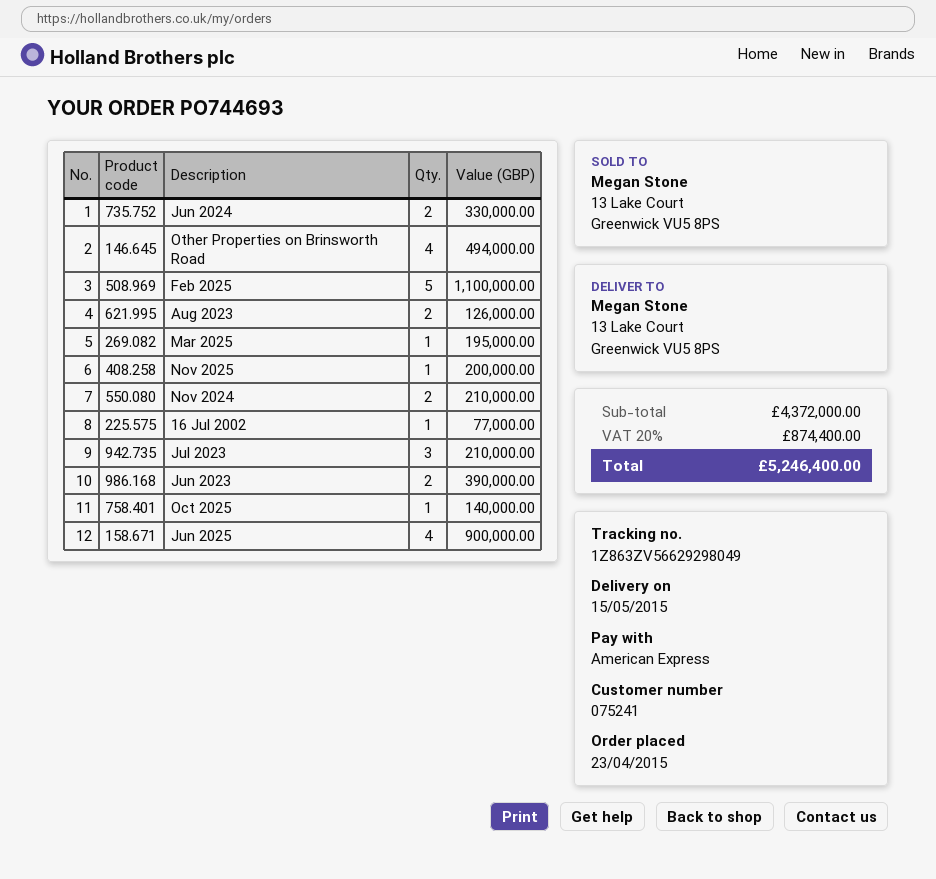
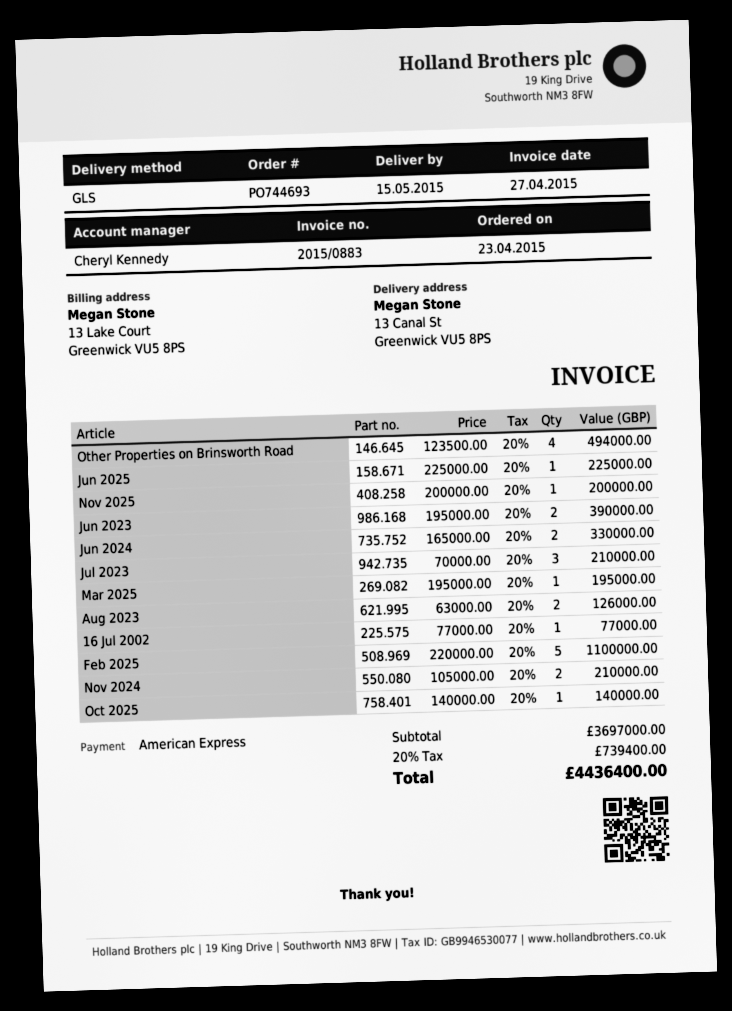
ship to: 13 Lake Court, Greenwick VU5 8PS -> 13 Canal St, Greenwick VU5 8PS
Jun 2025: 4 for 900000.00 -> 1 for 225000.00
subtotal: 4372000.00 -> 3697000.00
tax: 20% = 874400.00 -> 20% = 739400.00
total: 5246400.00 -> 4436400.00

